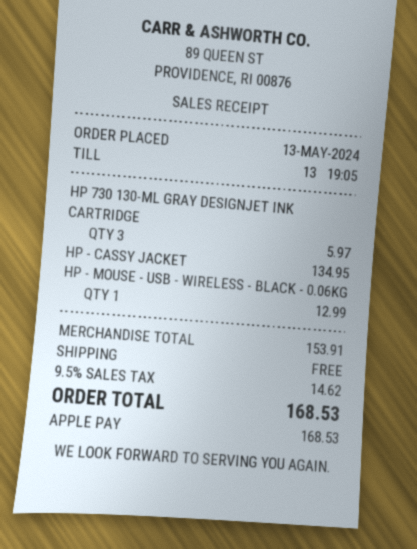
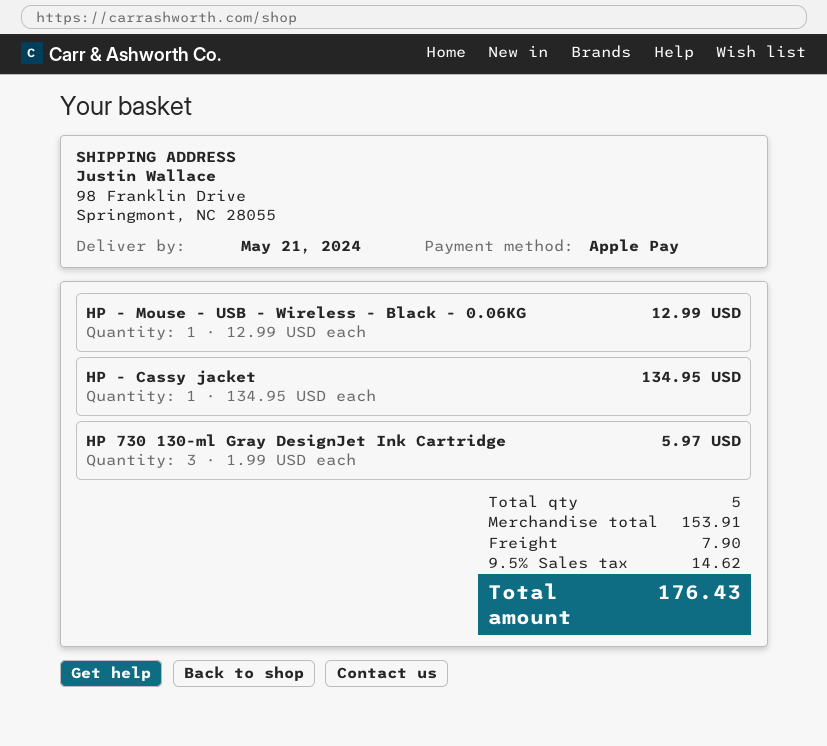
shipping: 0.00 -> 7.90
total: 168.53 -> 176.43

